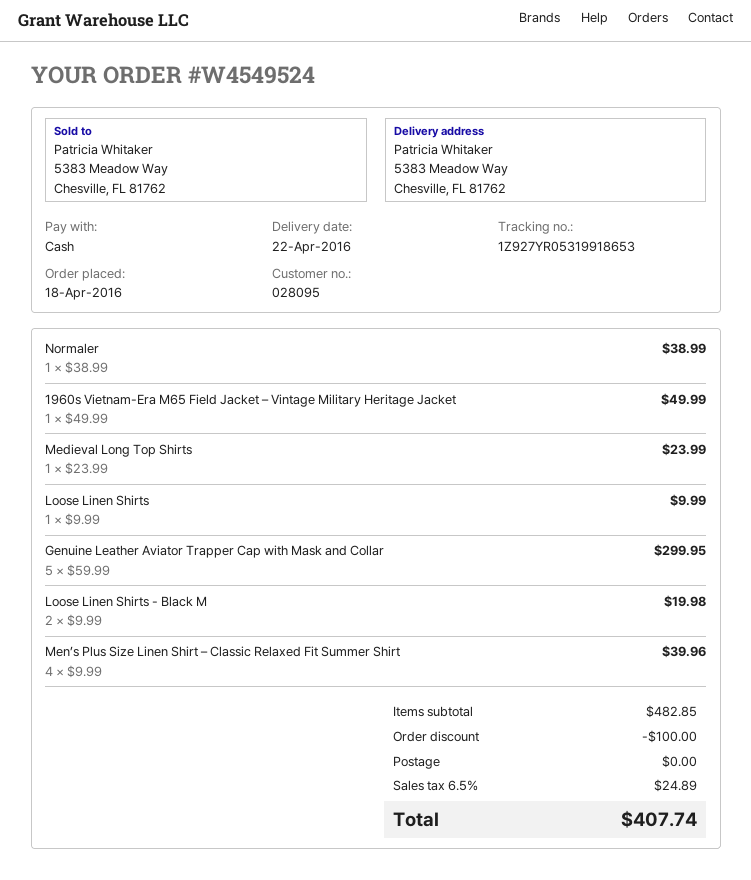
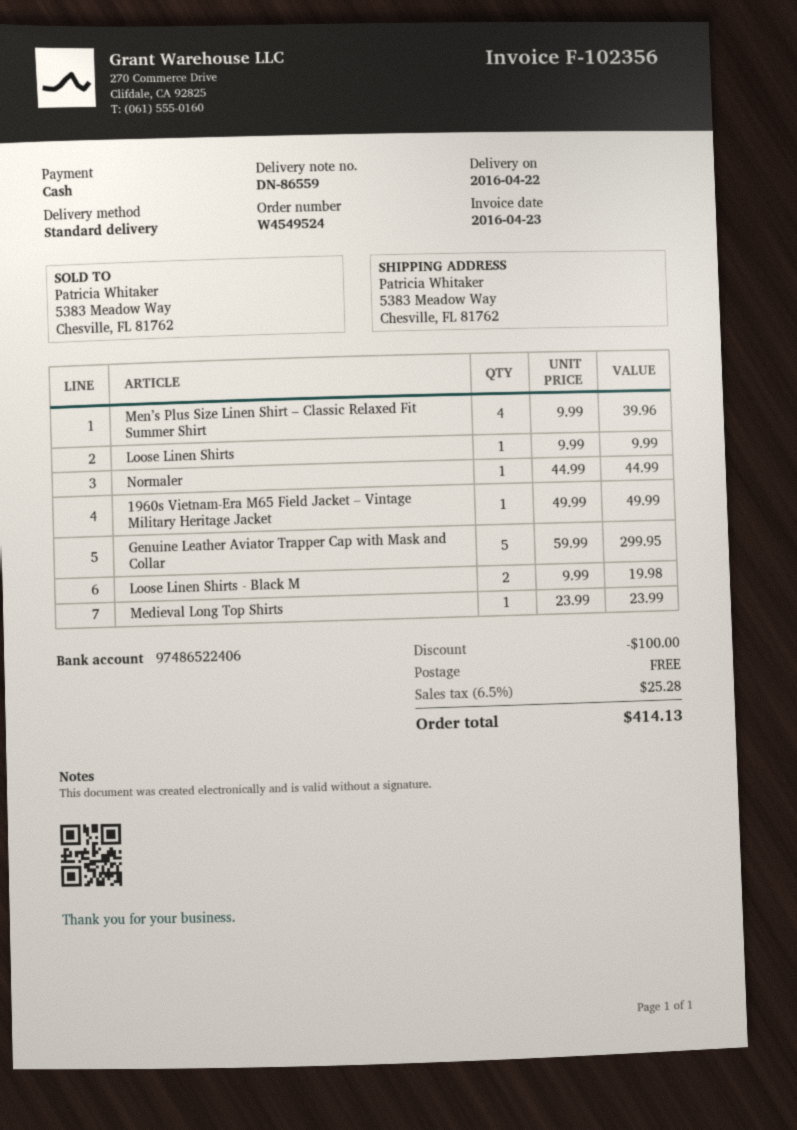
Normaler: 1 x 38.99 = 38.99 -> 1 x 44.99 = 44.99
tax: 6.5% = 24.89 -> 6.5% = 25.28
total: 407.74 -> 414.13

